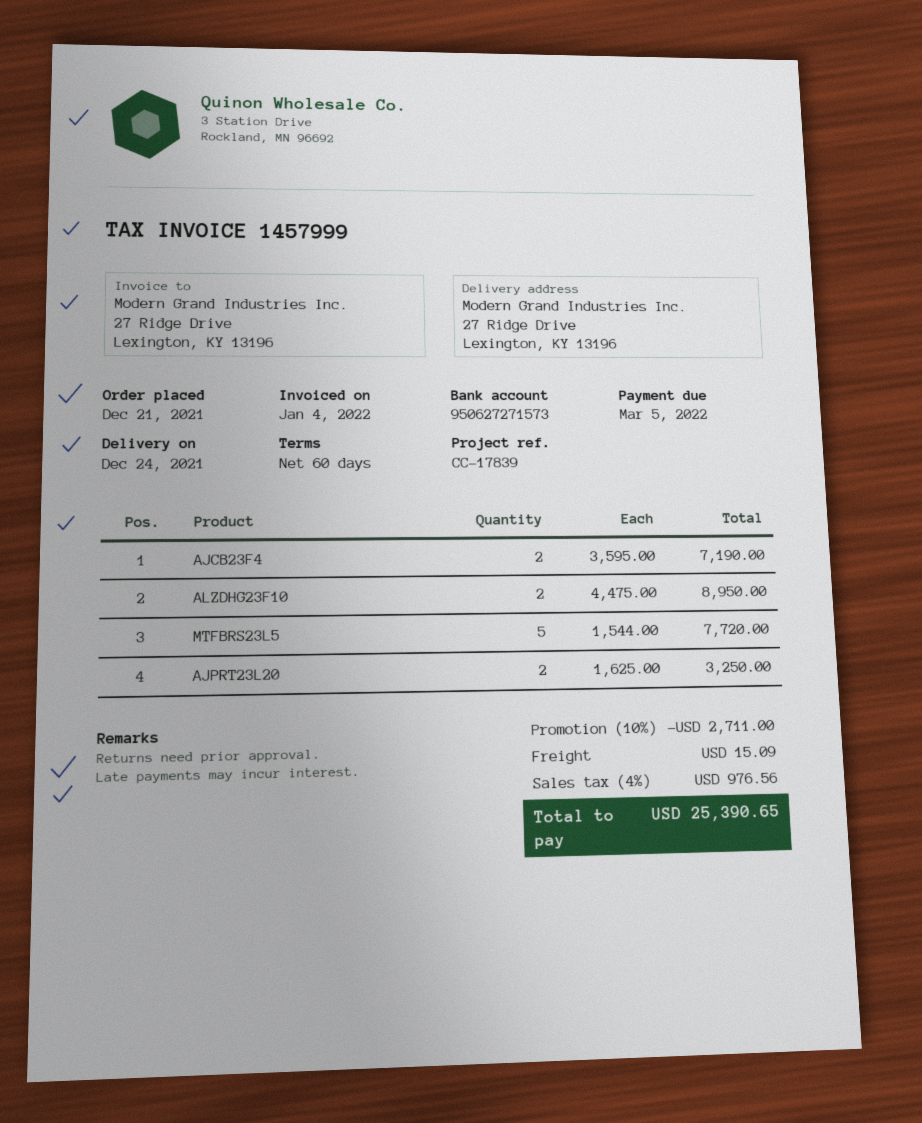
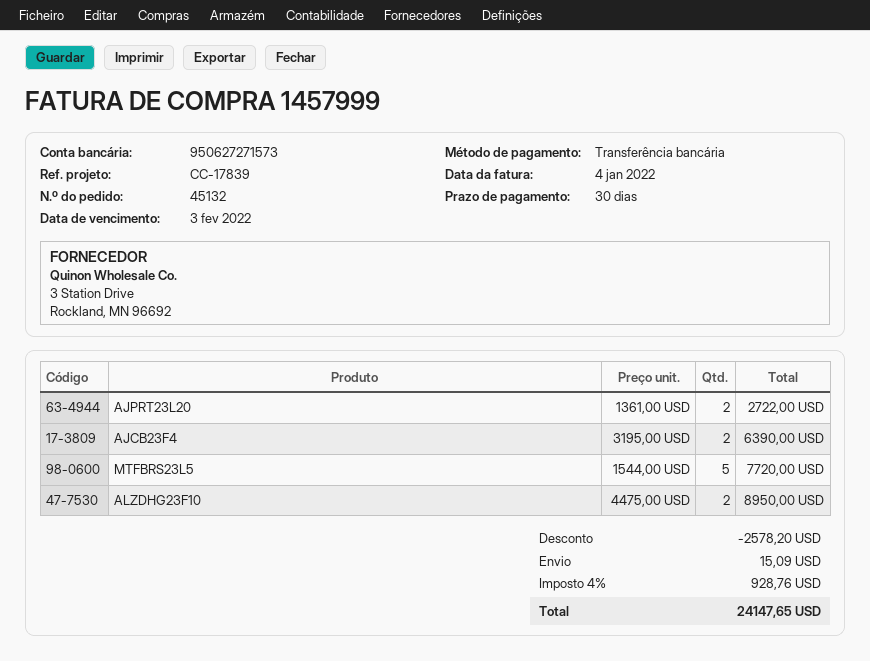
payment terms: 60 days -> 30 days
due date: 2022-03-05 -> 2022-02-03
AJCB23F4: 2 x 3595.00 = 7190.00 -> 2 x 3195.00 = 6390.00
AJPRT23L20: 2 x 1625.00 = 3250.00 -> 2 x 1361.00 = 2722.00
discount: 2711.00 -> 2578.20
tax: 4% = 976.56 -> 4% = 928.76
total: 25390.65 -> 24147.65

